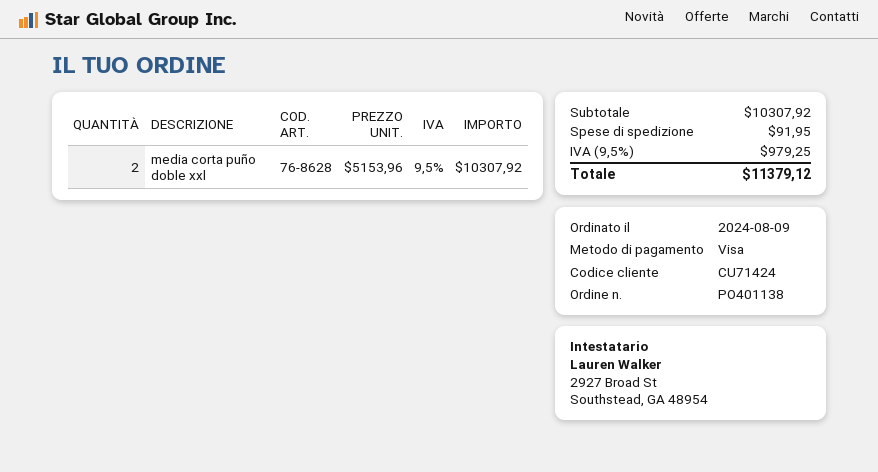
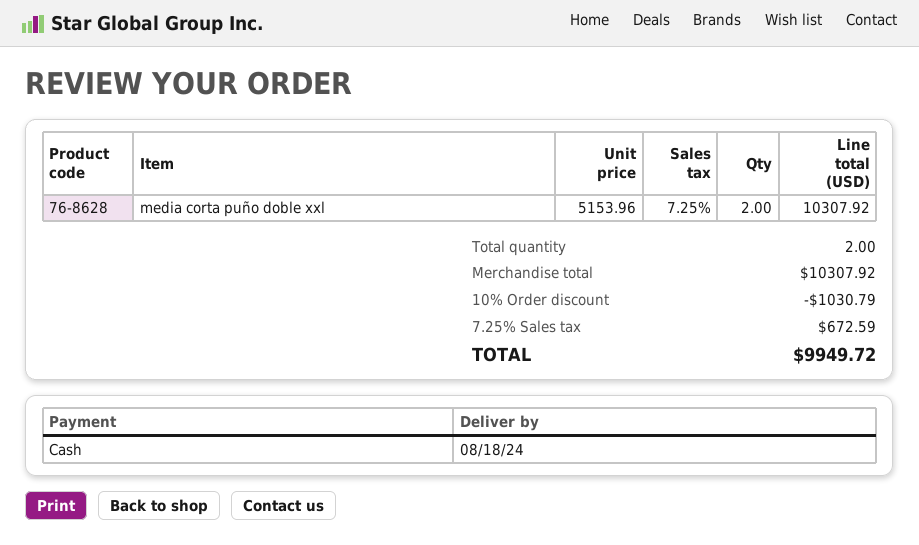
payment method: Visa -> cash
discount: none -> 10% = 1030.79
shipping: 91.95 -> none
tax: 9.5% = 979.25 -> 7.25% = 672.59
total: 11379.12 -> 9949.72

